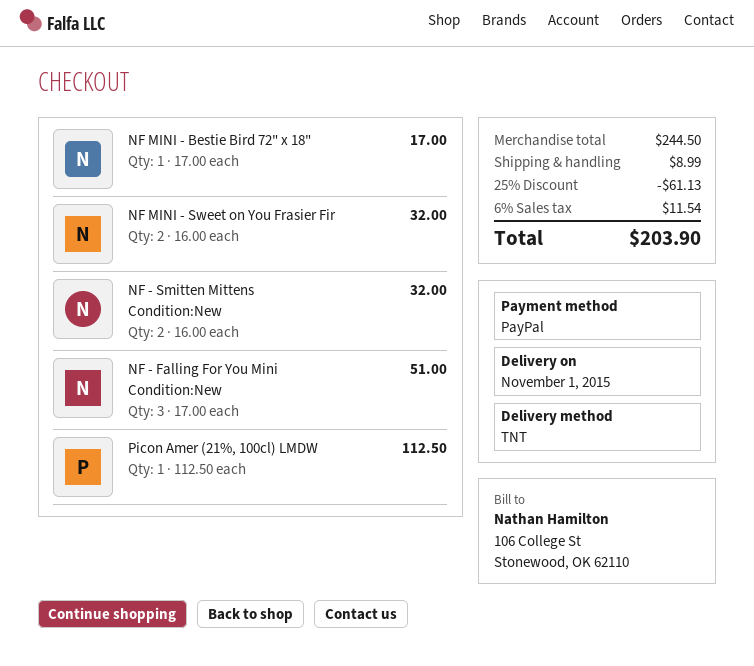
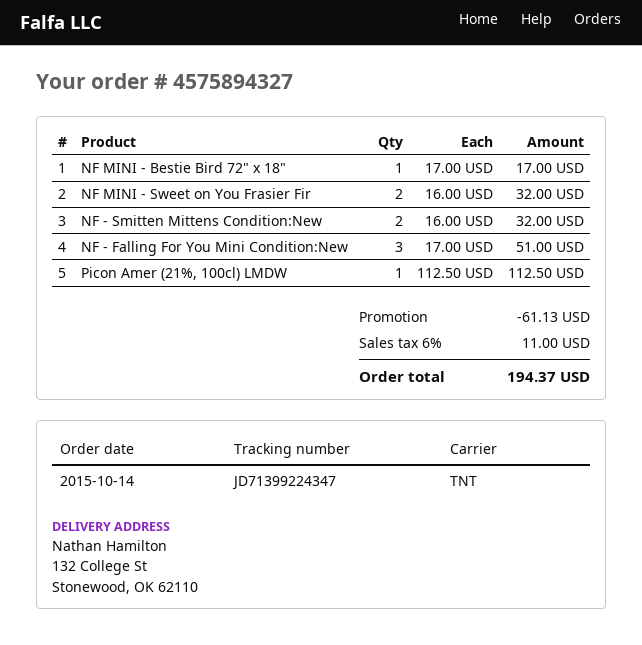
shipping: 8.99 -> none
tax: 6% = 11.54 -> 6% = 11.00
total: 203.90 -> 194.37

